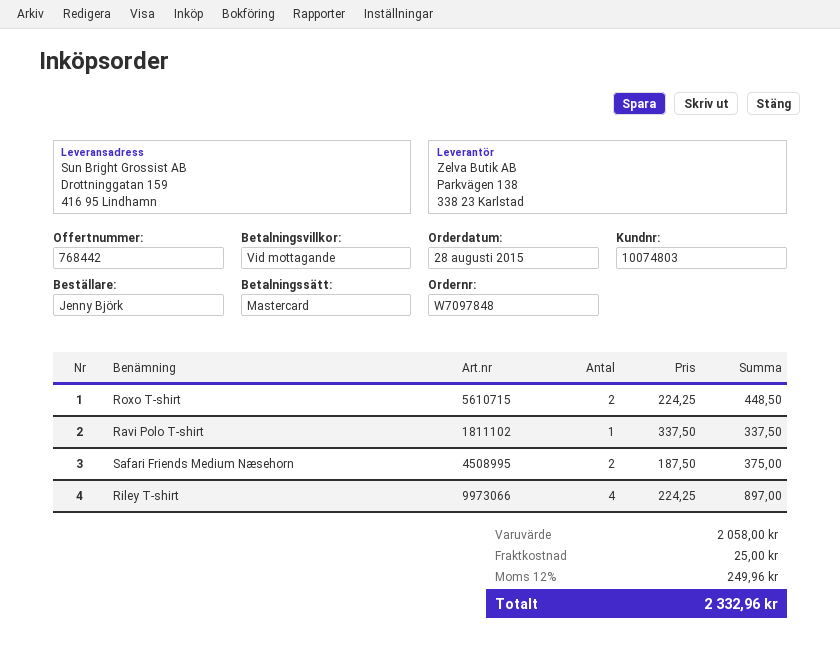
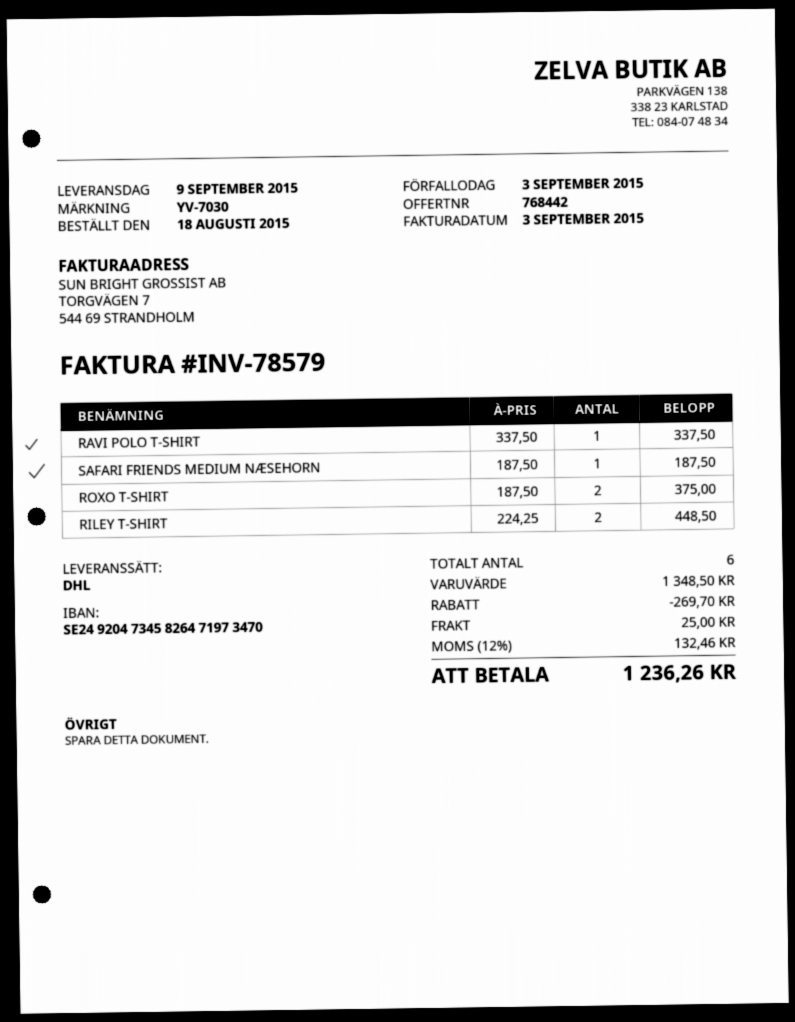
order date: 2015-08-28 -> 2015-08-18
Roxo T-shirt: 2 x 224.25 = 448.50 -> 2 x 187.50 = 375.00
Safari Friends Medium Næsehorn: 2 x 187.50 = 375.00 -> 1 x 187.50 = 187.50
Riley T-shirt: 4 x 224.25 = 897.00 -> 2 x 224.25 = 448.50
subtotal: 2058.00 -> 1348.50
discount: none -> 269.70
tax: 12% = 249.96 -> 12% = 132.46
total: 2332.96 -> 1236.26

